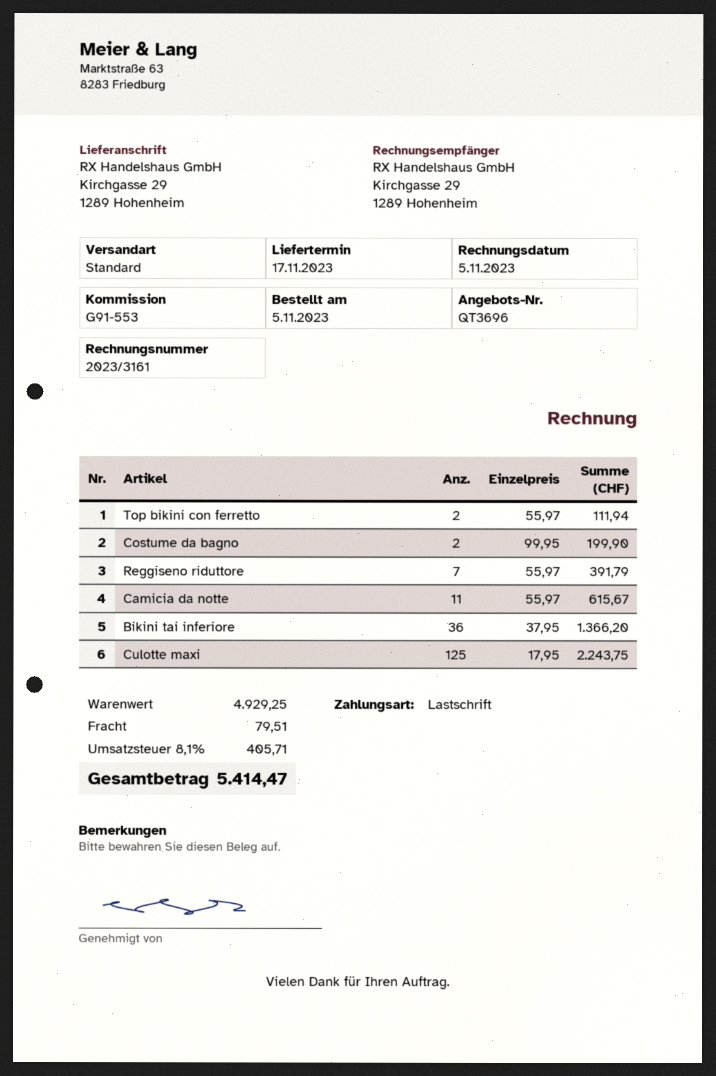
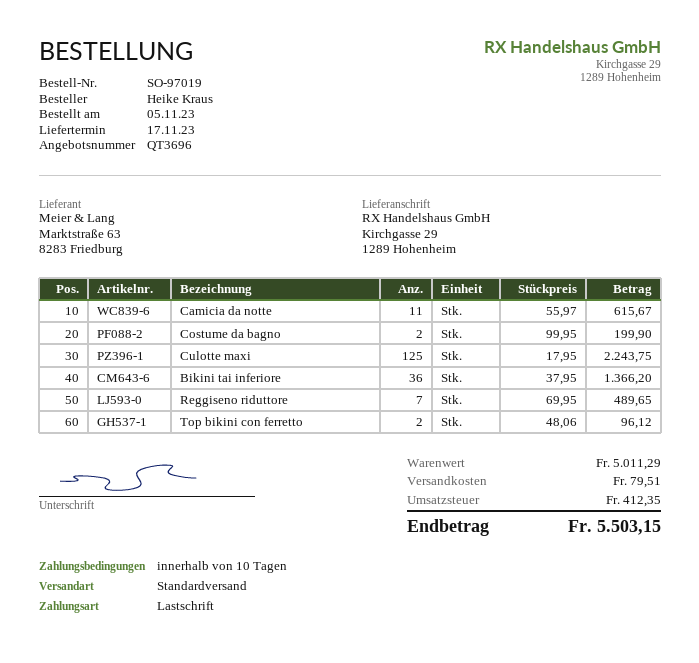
Top bikini con ferretto: 2 x 55.97 = 111.94 -> 2 x 48.06 = 96.12
Reggiseno riduttore: 7 x 55.97 = 391.79 -> 7 x 69.95 = 489.65
subtotal: 4929.25 -> 5011.29
tax: 405.71 -> 412.35
total: 5414.47 -> 5503.15

